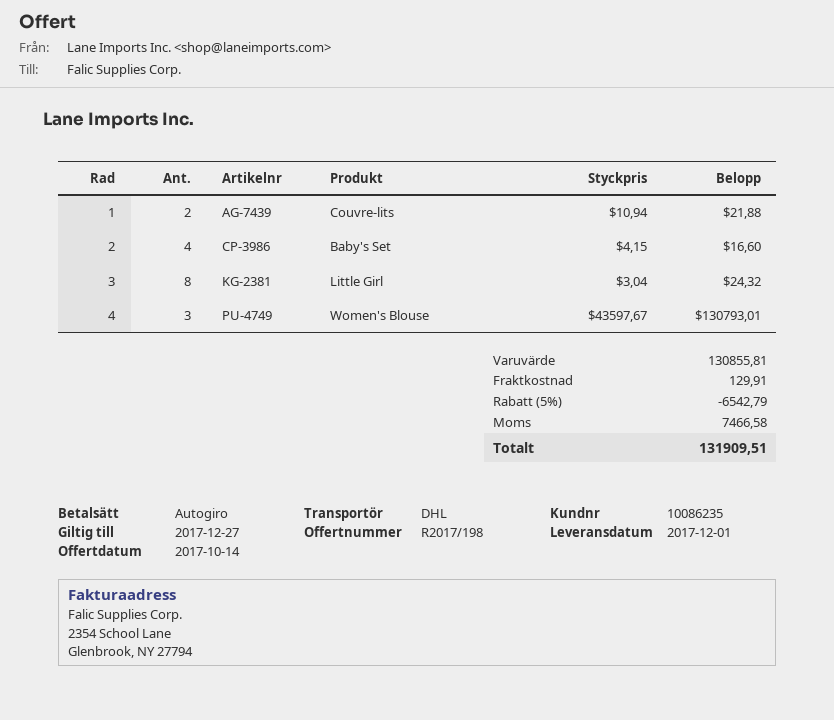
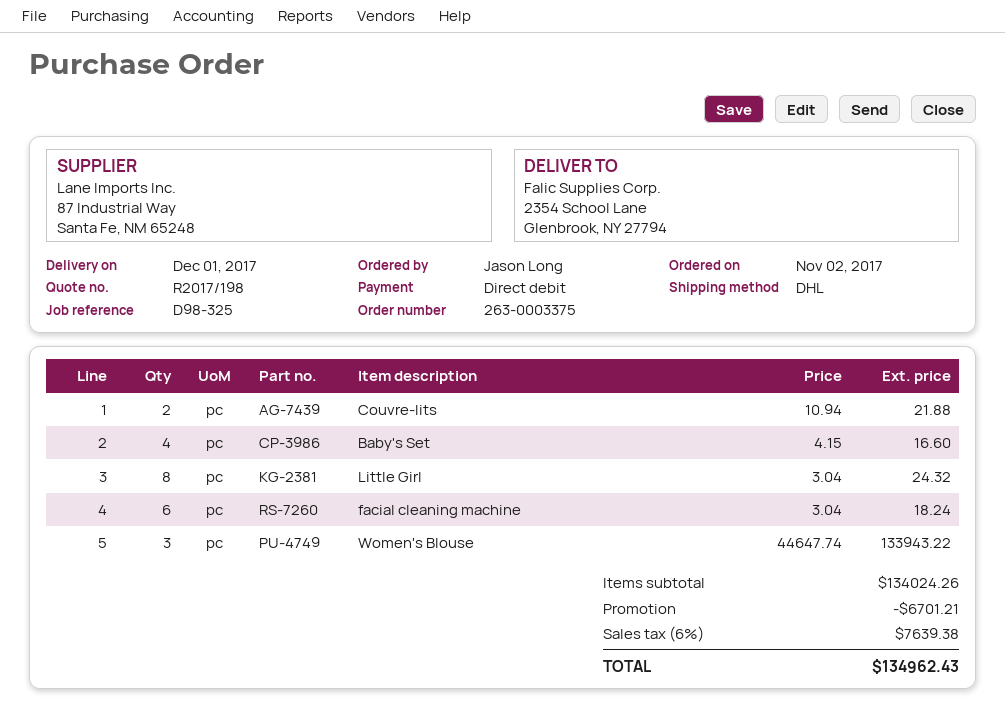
Women's Blouse: 3 x 43597.67 = 130793.01 -> 3 x 44647.74 = 133943.22
facial cleaning machine: none -> 6 x 3.04 = 18.24
subtotal: 130855.81 -> 134024.26
discount: 6542.79 -> 6701.21
shipping: 129.91 -> none
tax: 7466.58 -> 7639.38
total: 131909.51 -> 134962.43

